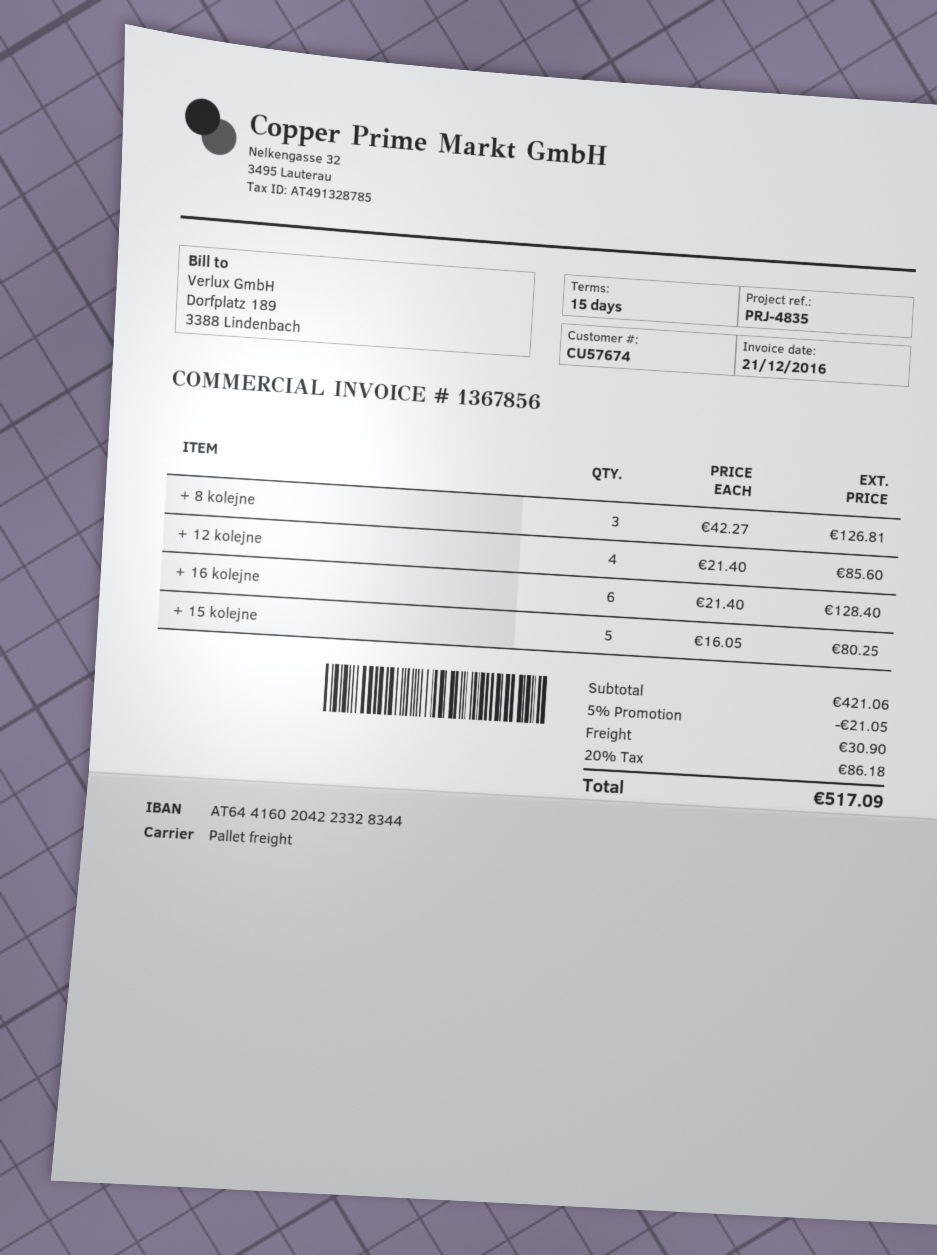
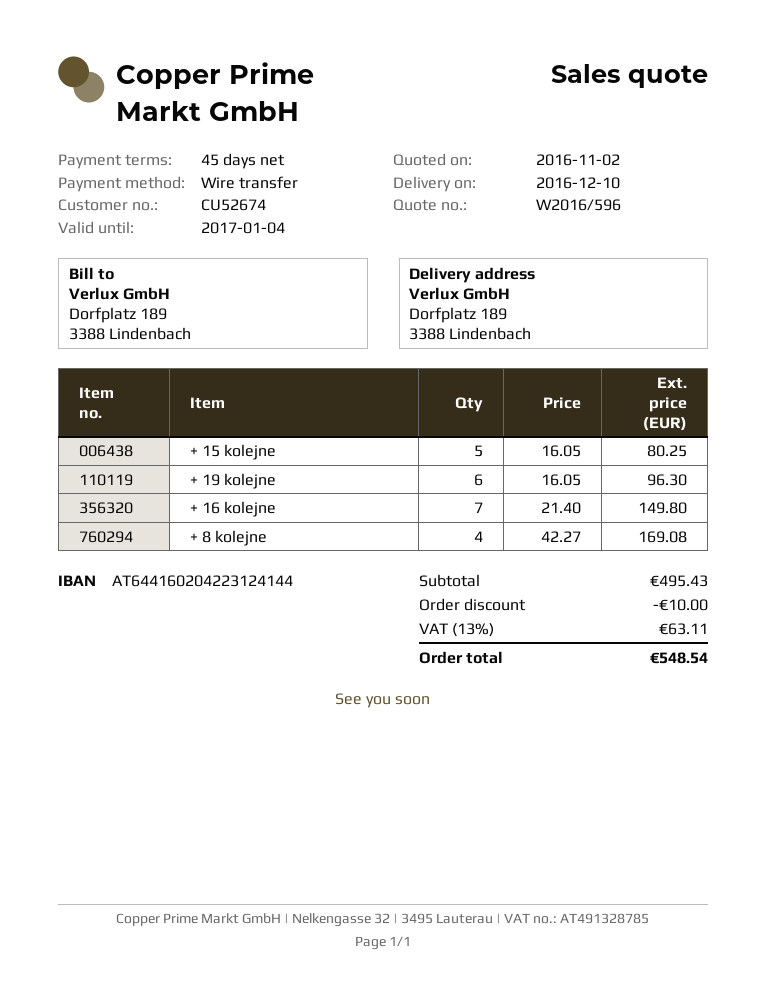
payment terms: 15 days -> 45 days
customer number: CU57674 -> CU52674
bank account: AT644160204223328344 -> AT644160204223124144
+ 8 kolejne: 3 x 42.27 = 126.81 -> 4 x 42.27 = 169.08
+ 12 kolejne: 4 x 21.40 = 85.60 -> none
+ 16 kolejne: 6 x 21.40 = 128.40 -> 7 x 21.40 = 149.80
+ 19 kolejne: none -> 6 x 16.05 = 96.30
subtotal: 421.06 -> 495.43
discount: 21.05 -> 10.00
shipping: 30.90 -> none
tax: 20% = 86.18 -> 13% = 63.11
total: 517.09 -> 548.54

